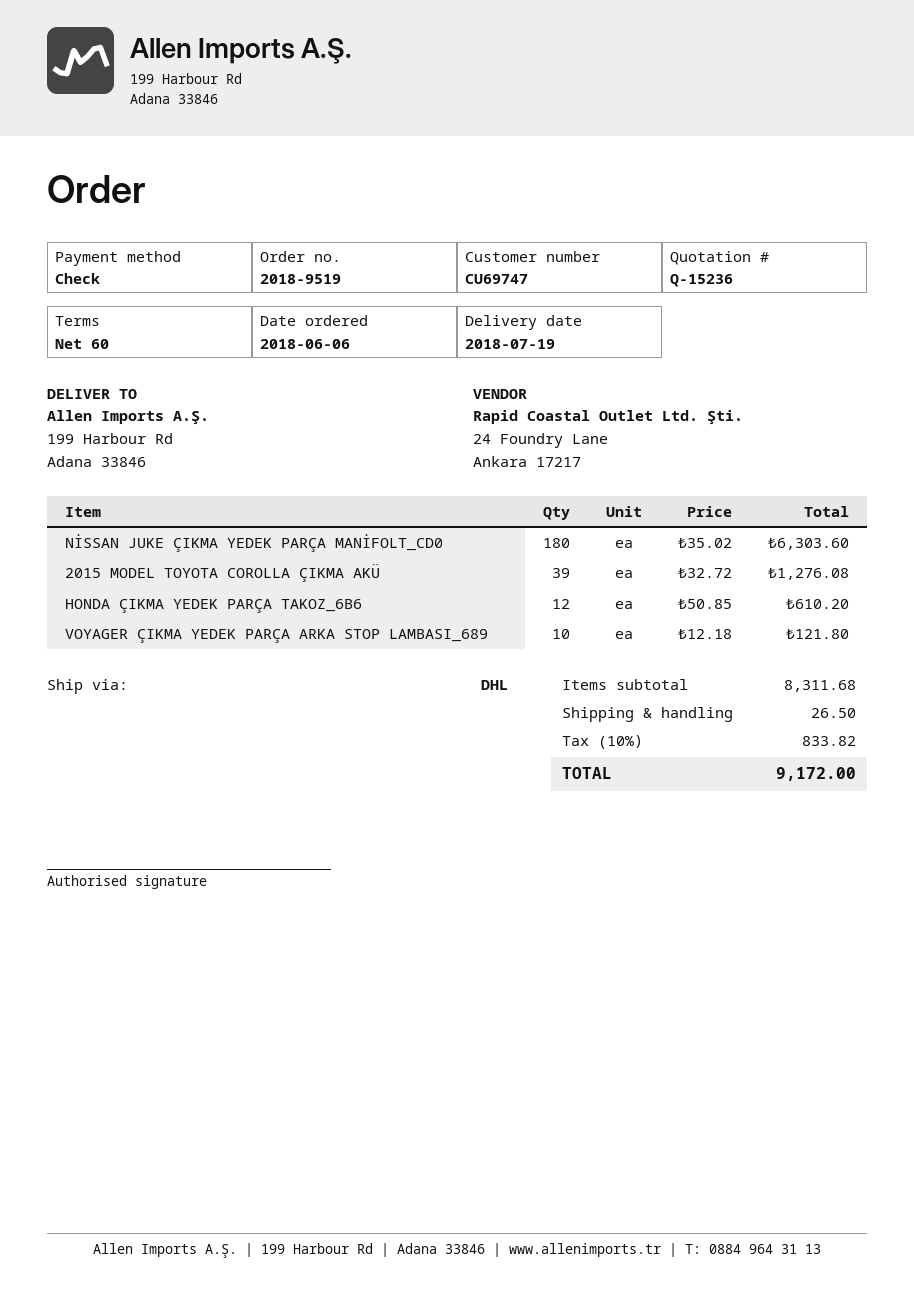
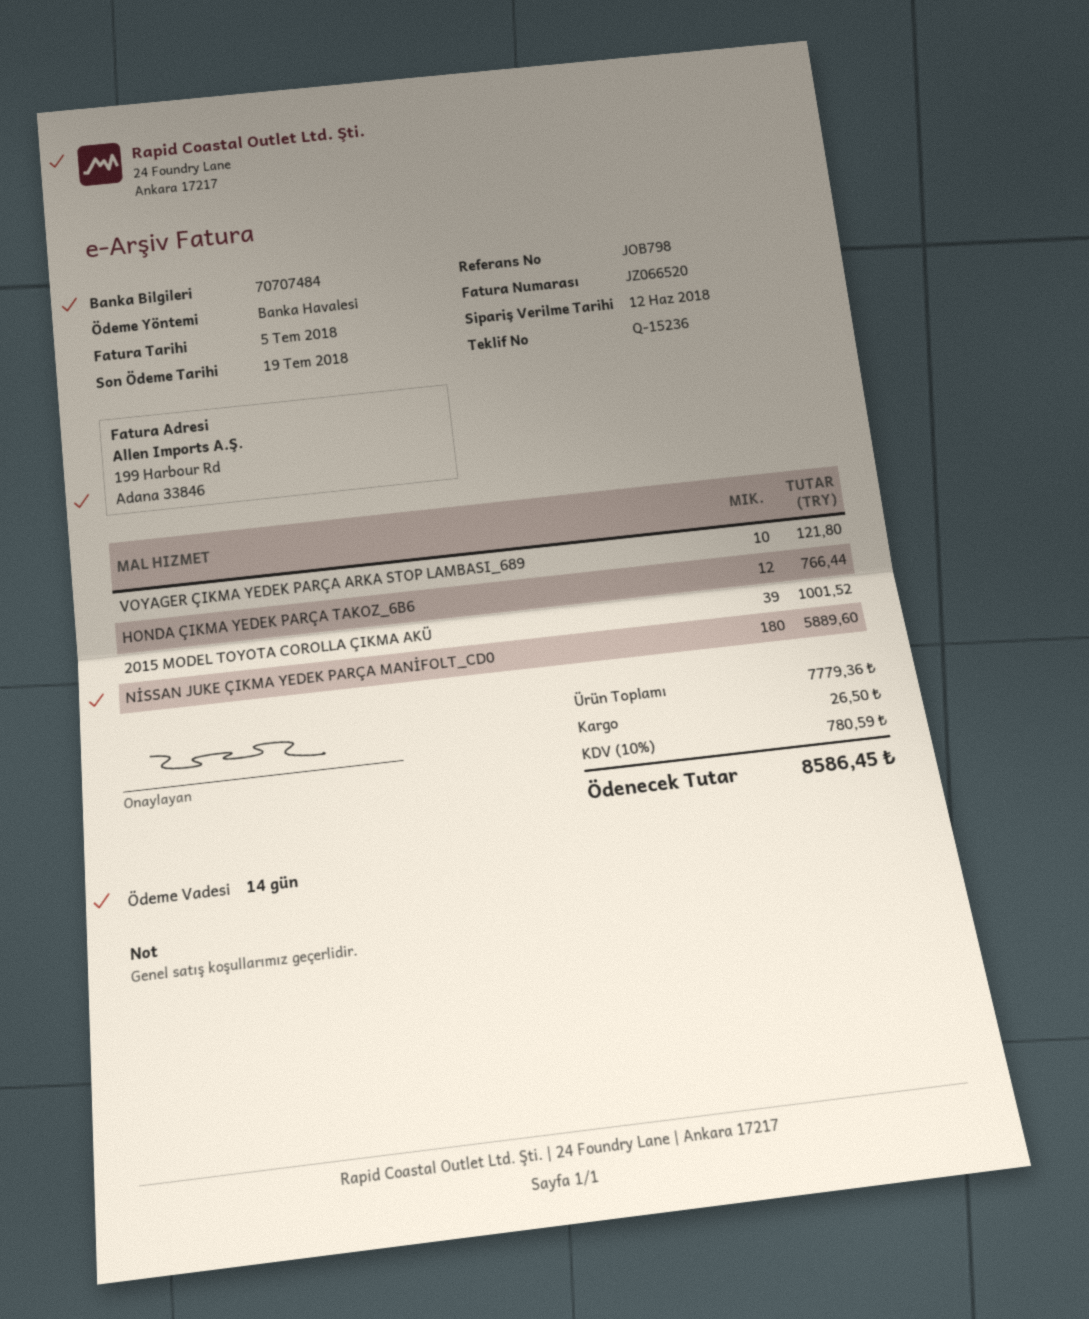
order date: 2018-06-06 -> 2018-06-12
payment terms: 60 days -> 14 days
payment method: cheque -> bank transfer
NİSSAN JUKE ÇIKMA YEDEK PARÇA MANİFOLT_CD0: 180 for 6303.60 -> 180 for 5889.60
2015 MODEL TOYOTA COROLLA ÇIKMA AKÜ: 39 for 1276.08 -> 39 for 1001.52
HONDA ÇIKMA YEDEK PARÇA TAKOZ_6B6: 12 for 610.20 -> 12 for 766.44
subtotal: 8311.68 -> 7779.36
tax: 10% = 833.82 -> 10% = 780.59
total: 9172.00 -> 8586.45

